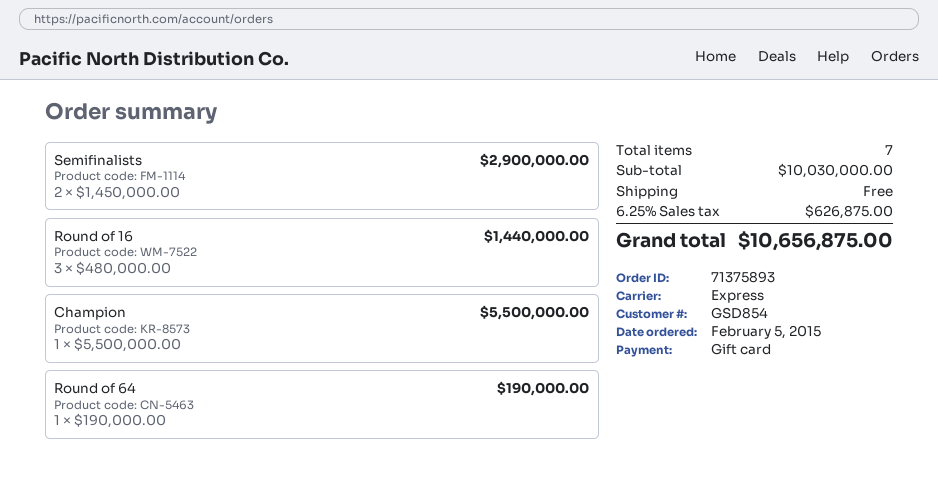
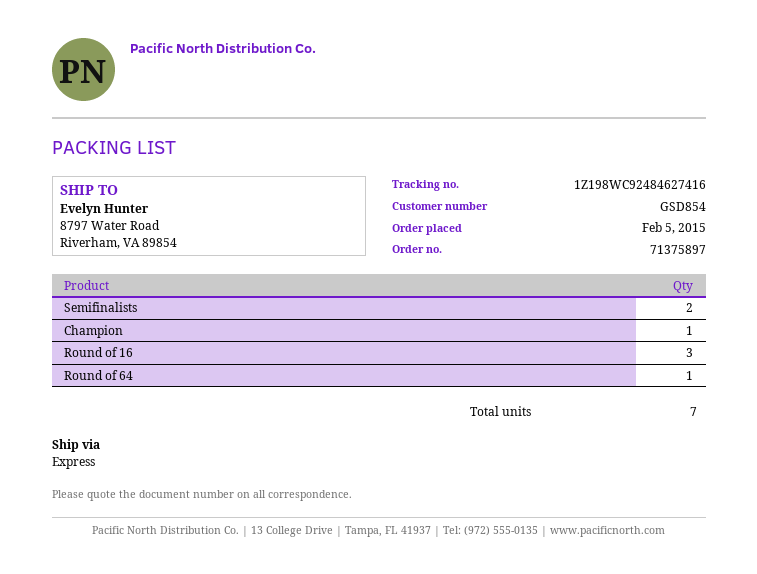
order number: 71375893 -> 71375897

